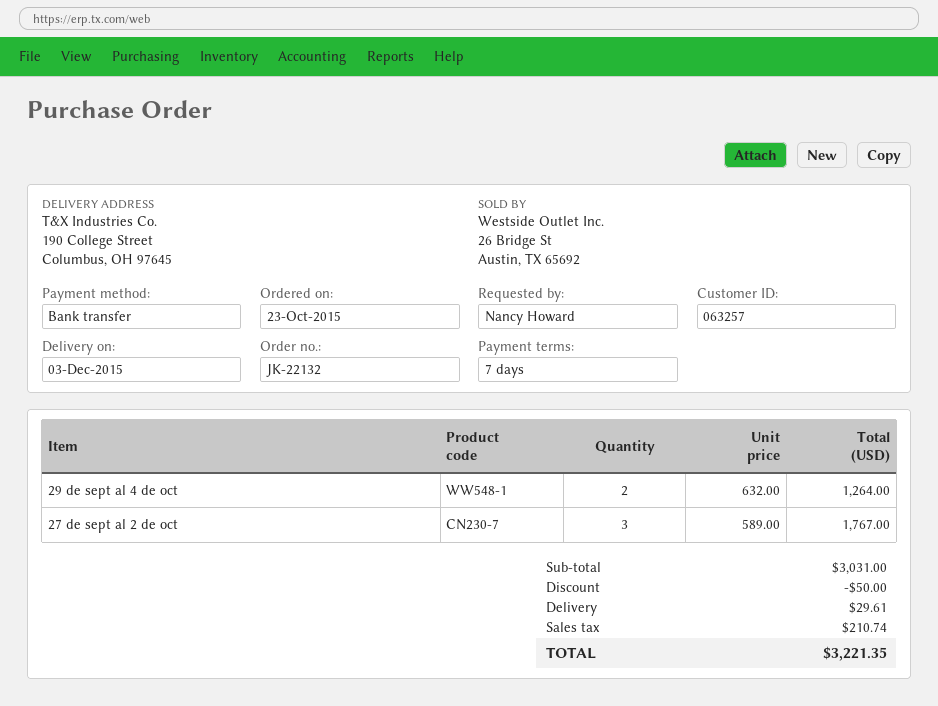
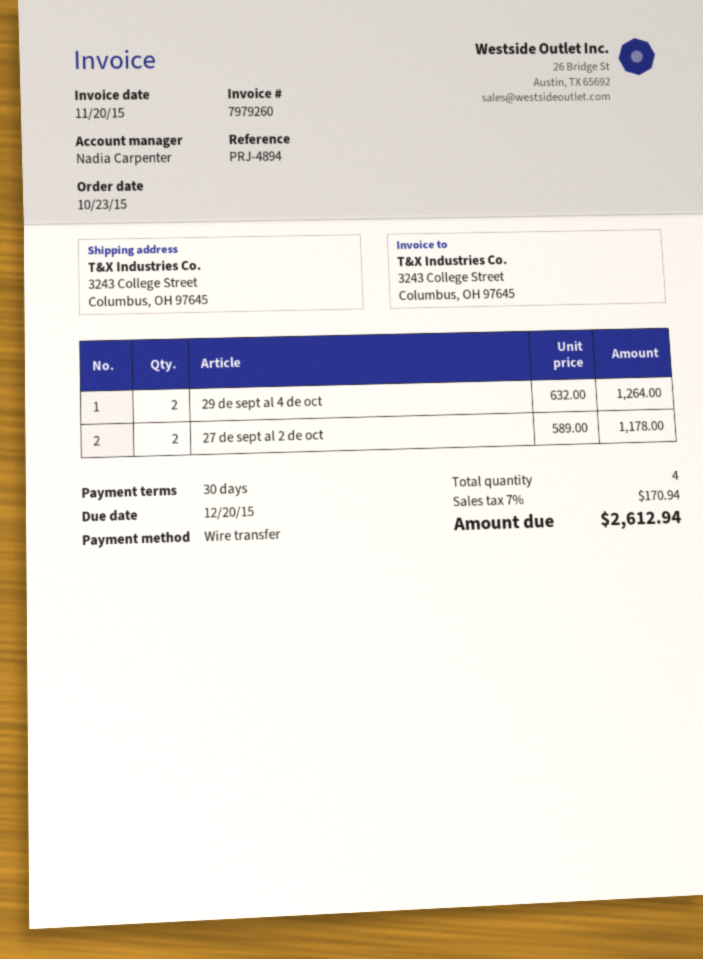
payment terms: 7 days -> 30 days
ship to: 190 College Street, Columbus, OH 97645 -> 3243 College Street, Columbus, OH 97645
27 de sept al 2 de oct: 3 x 589.00 = 1767.00 -> 2 x 589.00 = 1178.00
discount: 50.00 -> none
shipping: 29.61 -> none
tax: 210.74 -> 170.94
total: 3221.35 -> 2612.94

